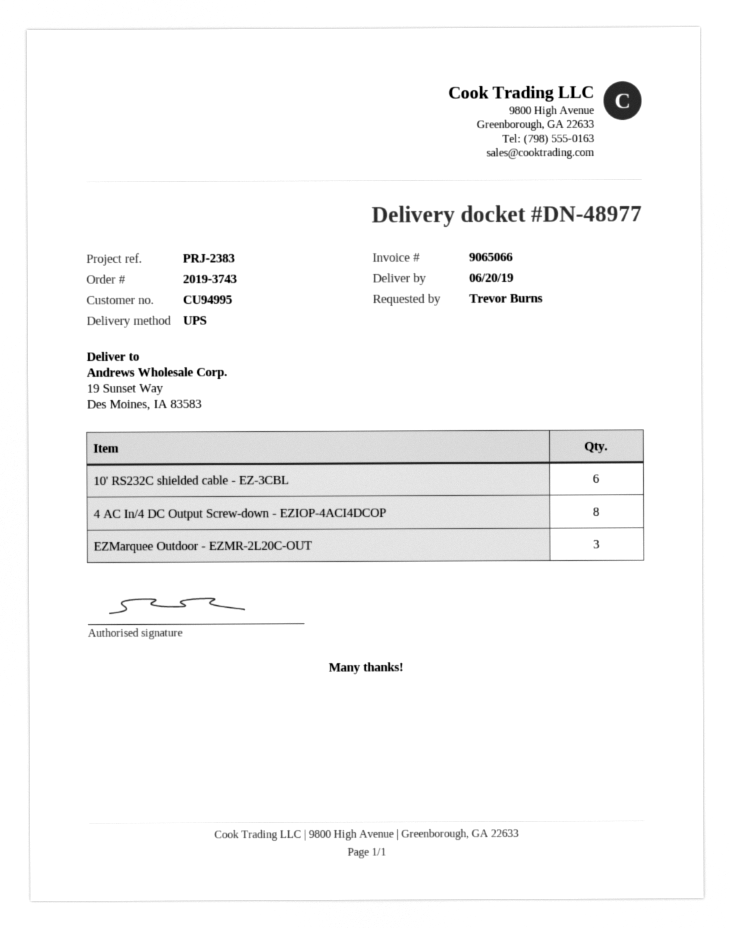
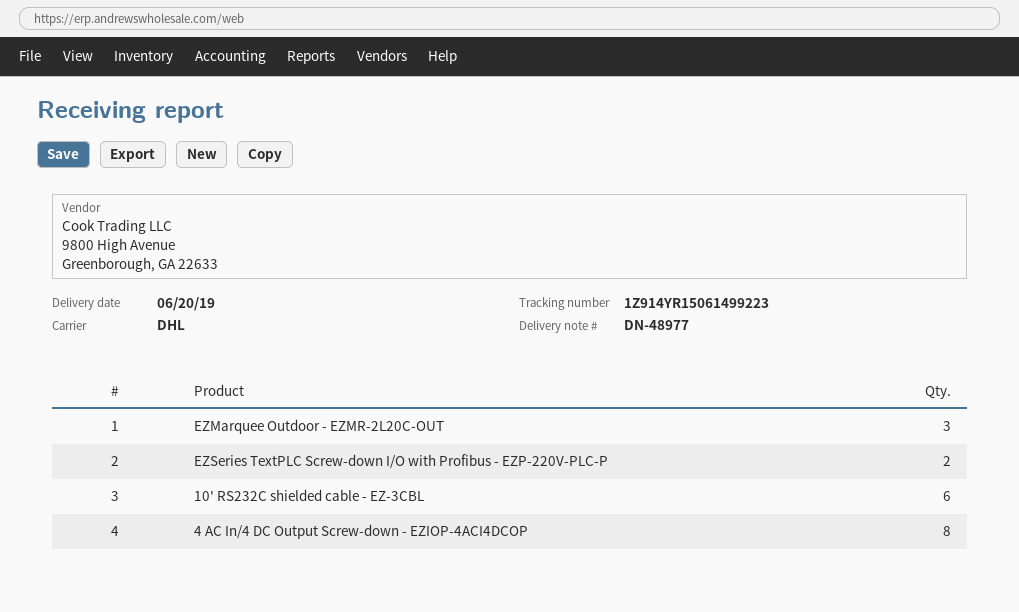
shipping method: UPS -> DHL
EZSeries TextPLC Screw-down I/O with Profibus - EZP-220V-PLC-P: none -> 2

